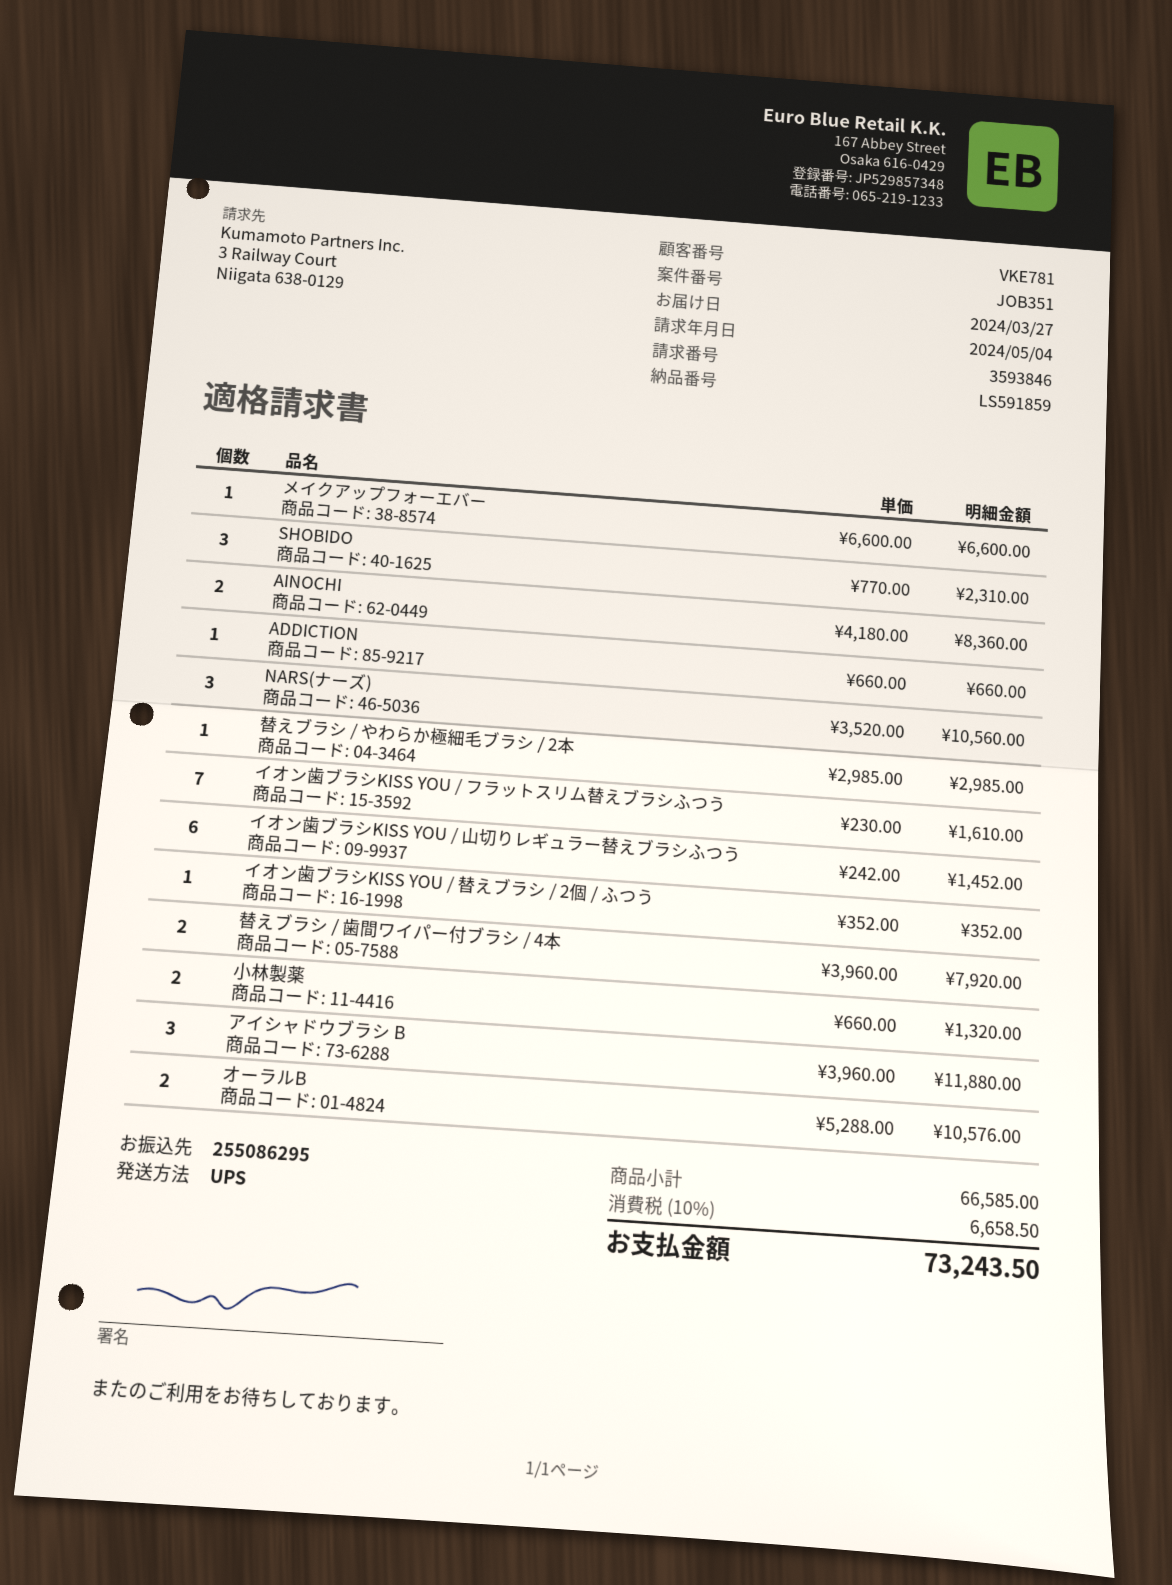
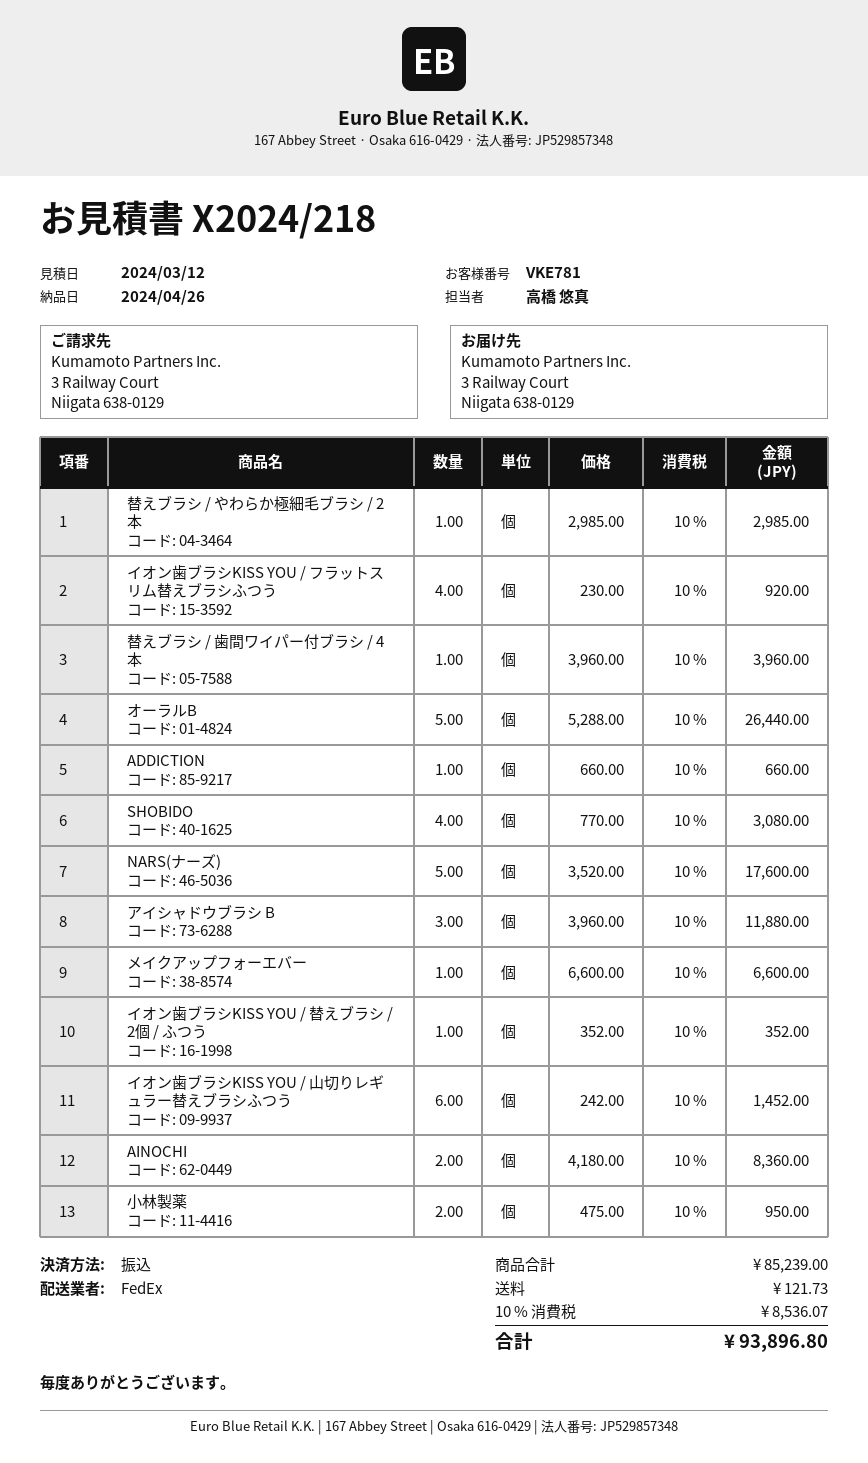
delivery date: 2024-03-27 -> 2024-04-26
shipping method: UPS -> FedEx
SHOBIDO: 3 x 770.00 = 2310.00 -> 4 x 770.00 = 3080.00
NARS(ナーズ): 3 x 3520.00 = 10560.00 -> 5 x 3520.00 = 17600.00
イオン歯ブラシKISS YOU / フラットスリム替えブラシふつう: 7 x 230.00 = 1610.00 -> 4 x 230.00 = 920.00
替えブラシ / 歯間ワイパー付ブラシ / 4本: 2 x 3960.00 = 7920.00 -> 1 x 3960.00 = 3960.00
小林製薬: 2 x 660.00 = 1320.00 -> 2 x 475.00 = 950.00
オーラルB: 2 x 5288.00 = 10576.00 -> 5 x 5288.00 = 26440.00
subtotal: 66585.00 -> 85239.00
shipping: none -> 121.73
tax: 10% = 6658.50 -> 10% = 8536.07
total: 73243.50 -> 93896.80

